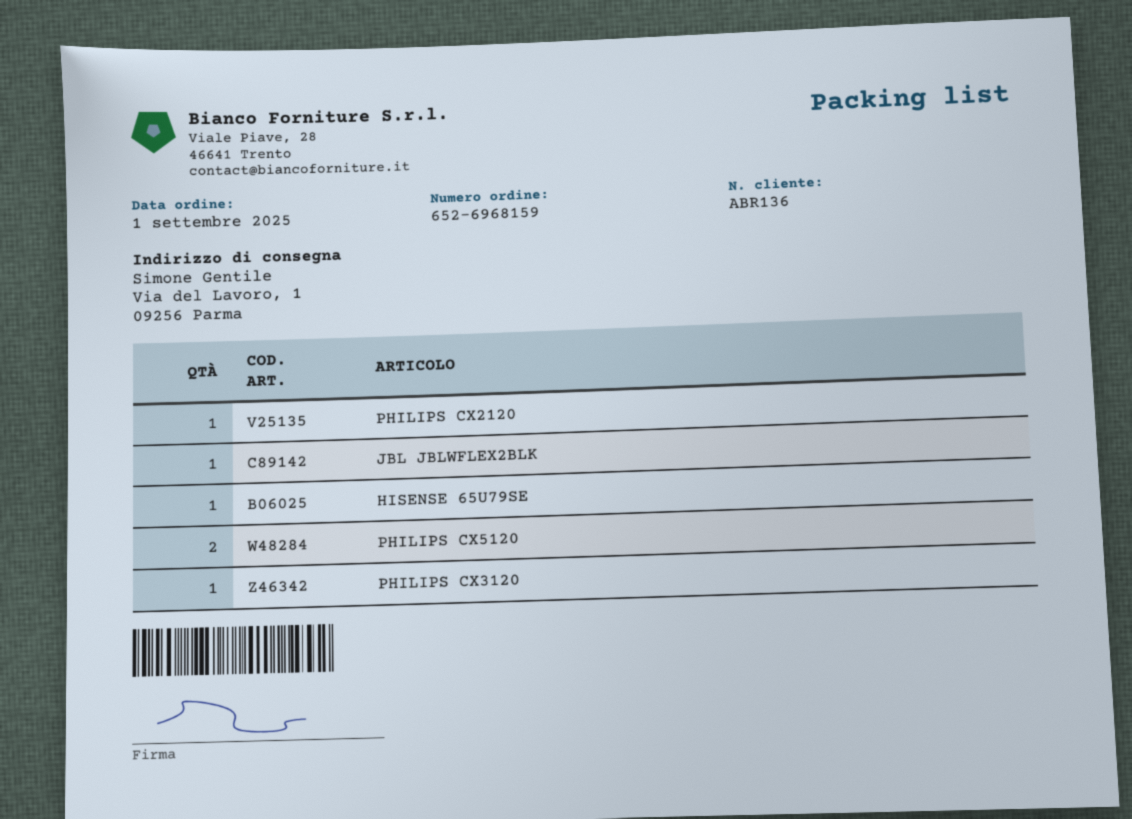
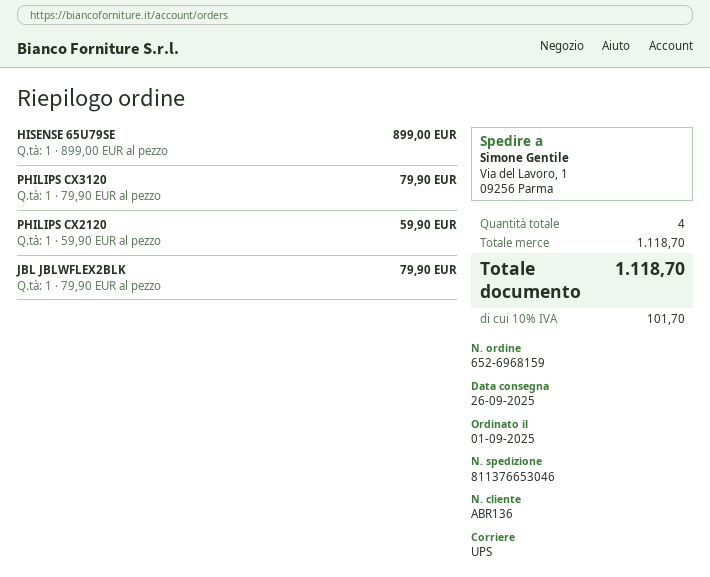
PHILIPS CX5120: 2 -> none

